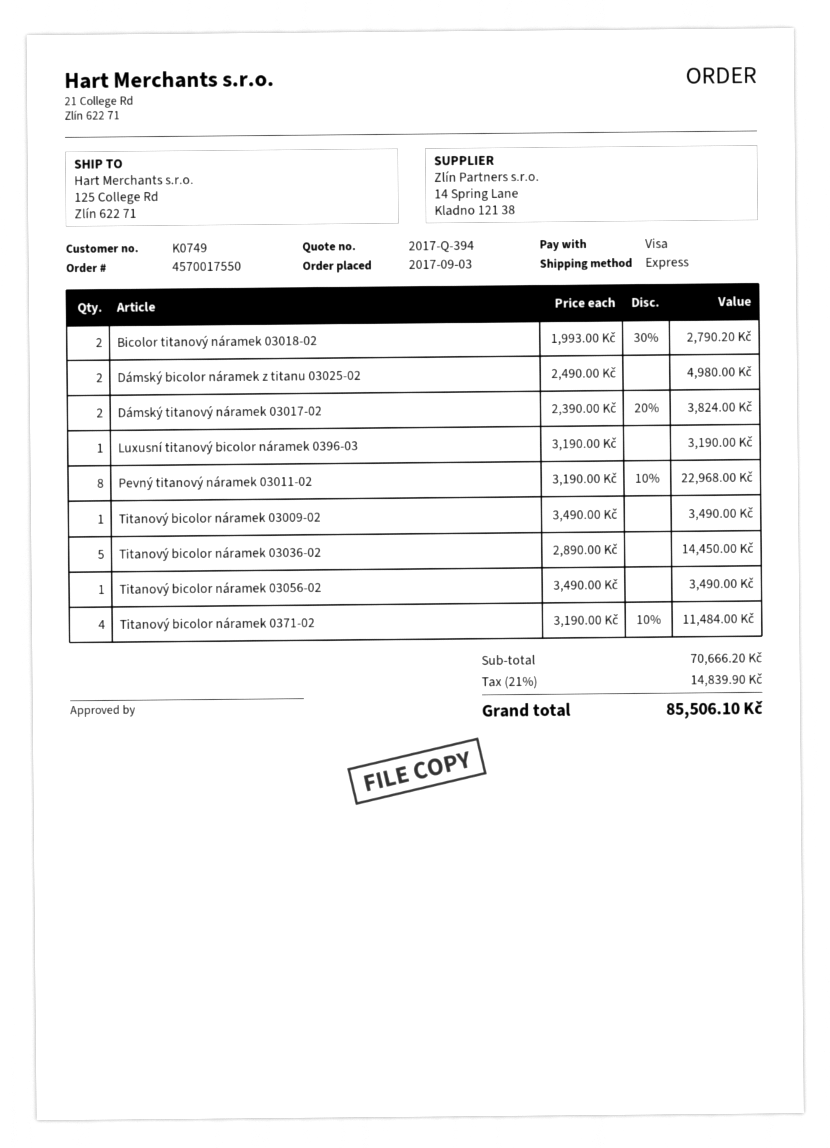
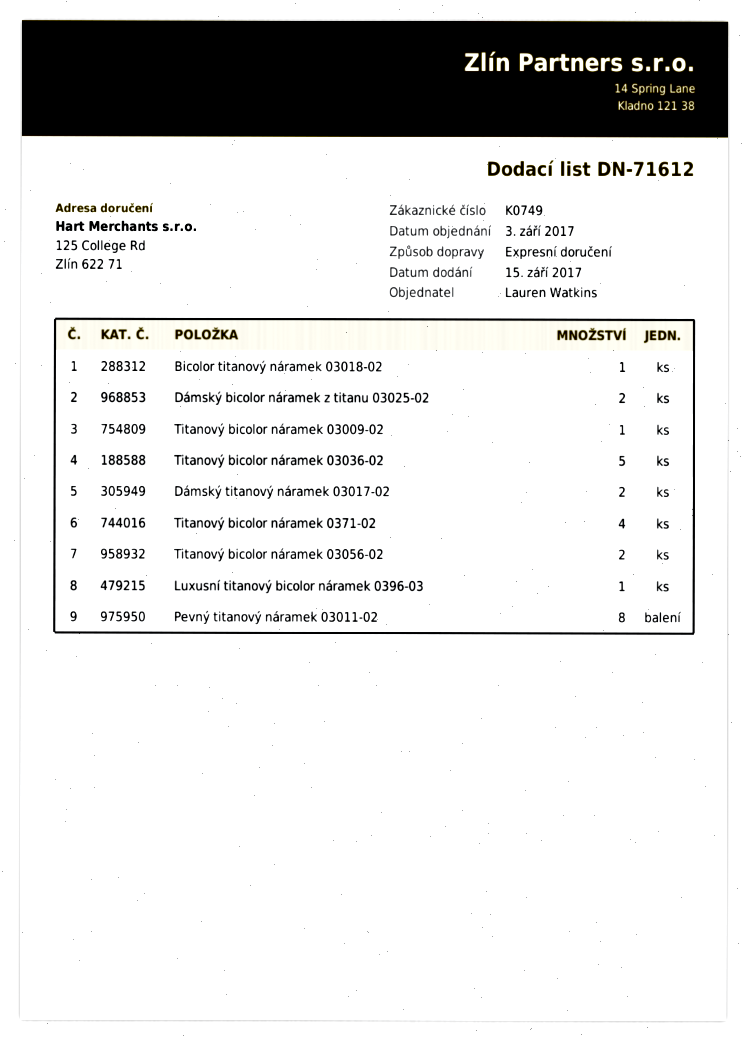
Bicolor titanový náramek 03018-02: 2 -> 1
Titanový bicolor náramek 03056-02: 1 -> 2

